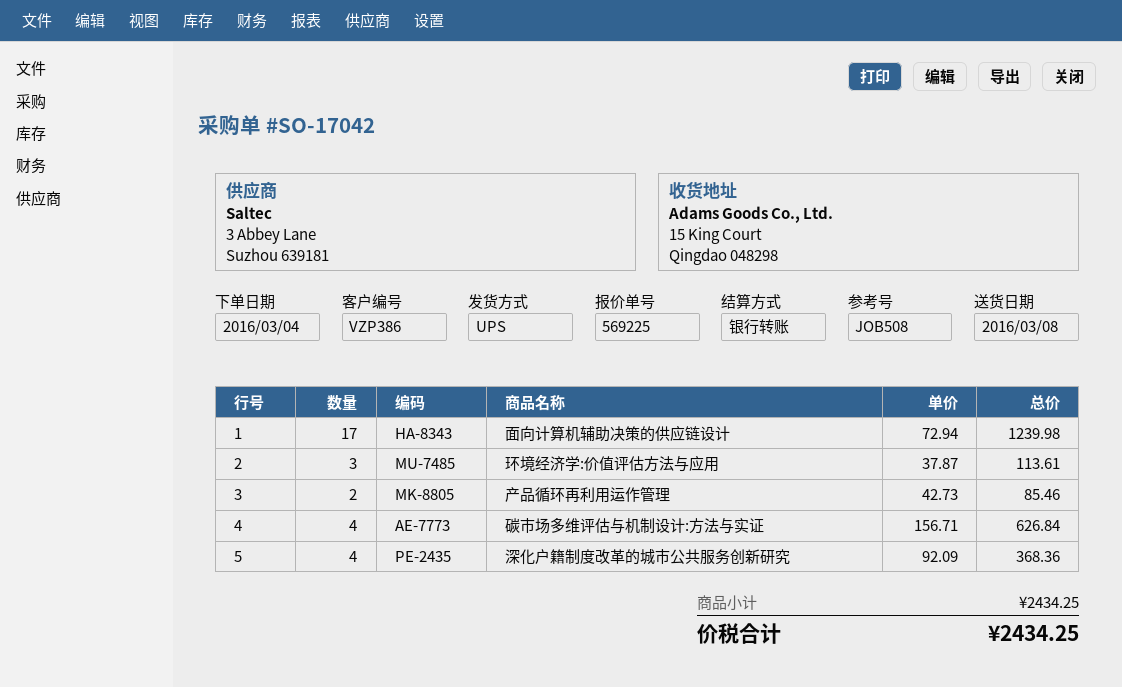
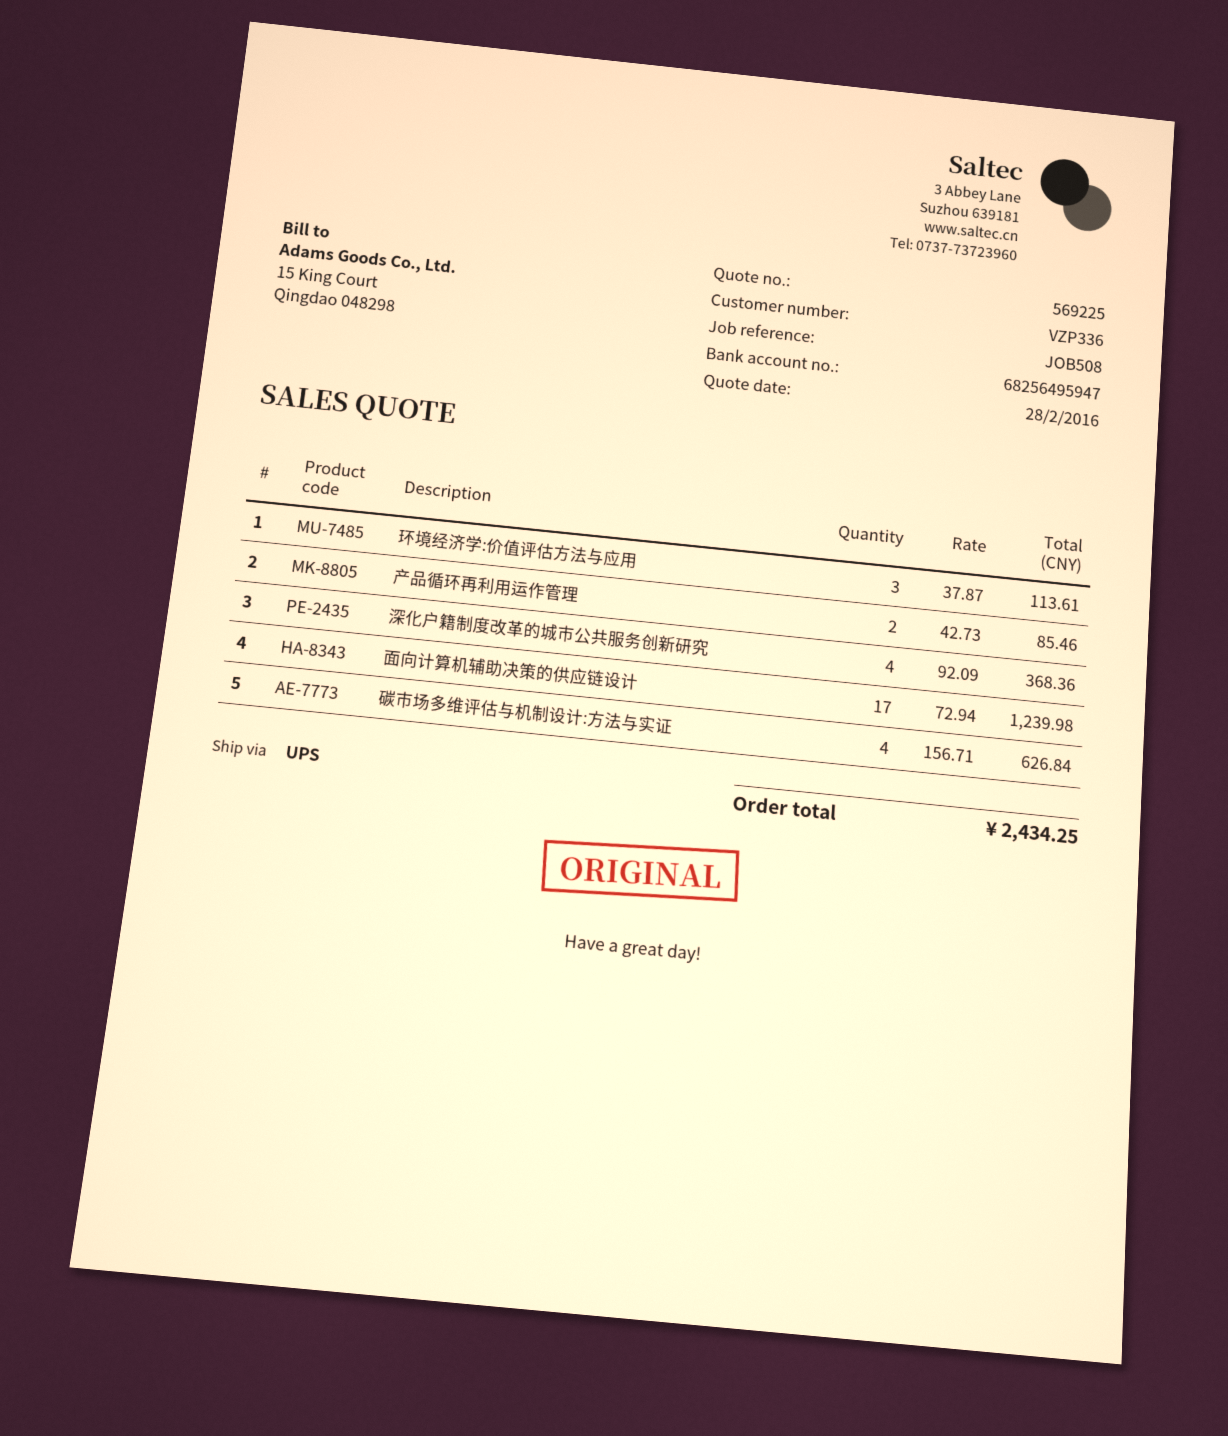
customer number: VZP386 -> VZP336

